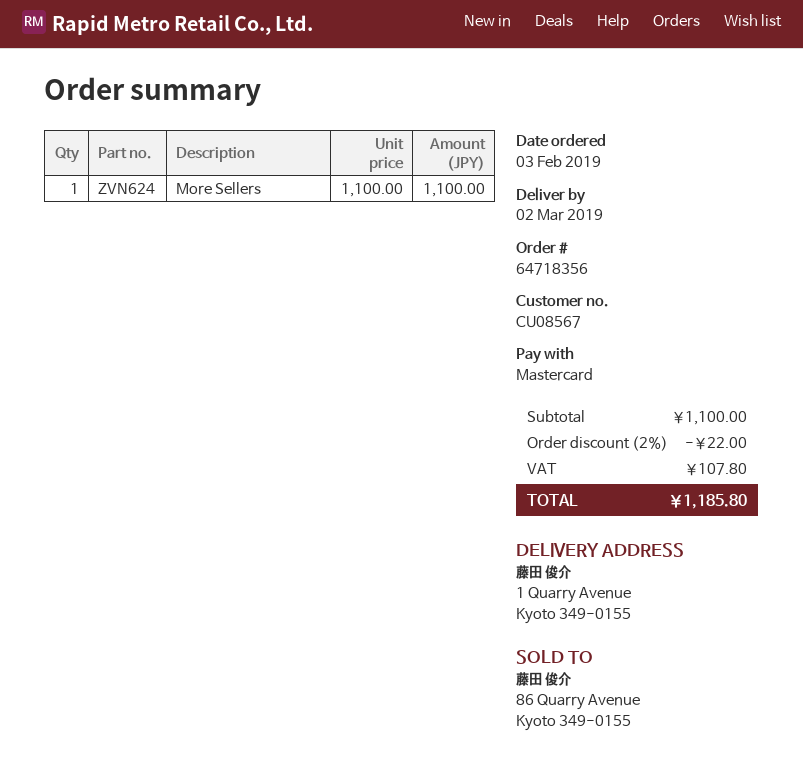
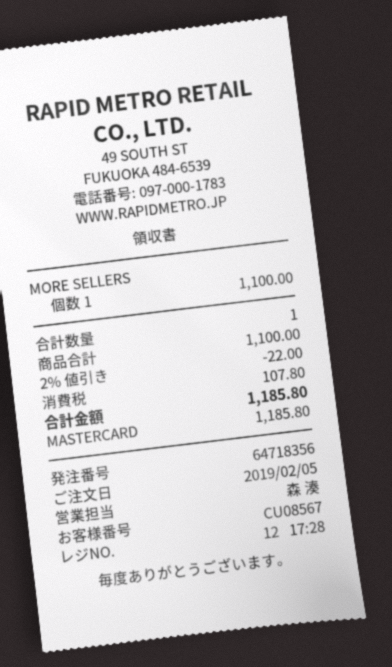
order date: 2019-02-03 -> 2019-02-05

